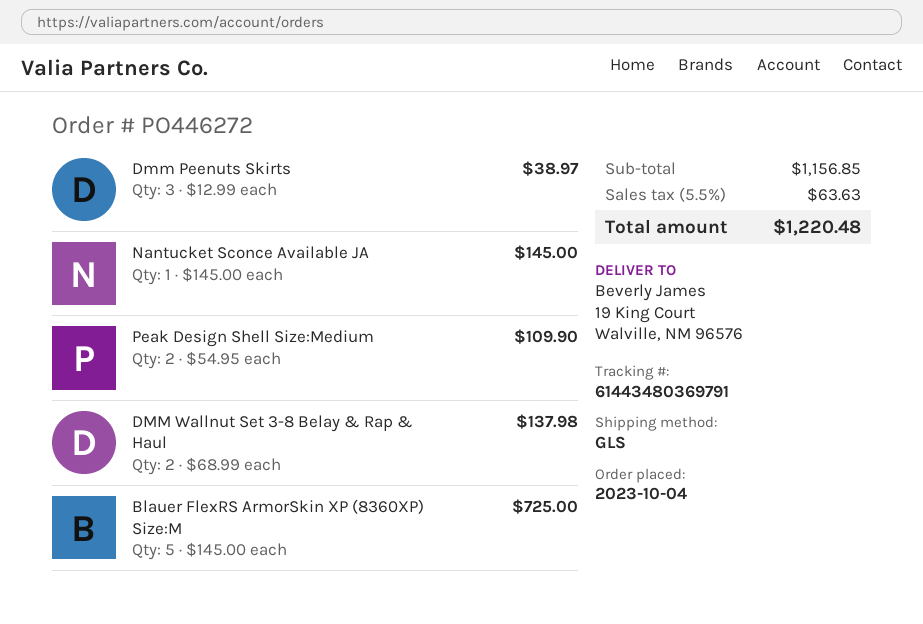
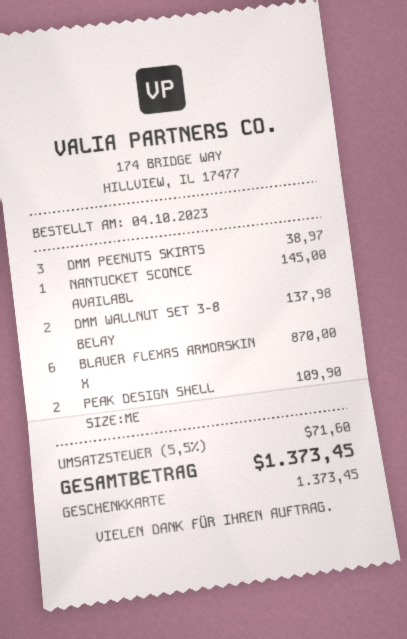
Blauer FlexRS ArmorSkin XP (8360XP) Size:M: 5 for 725.00 -> 6 for 870.00
tax: 5.5% = 63.63 -> 5.5% = 71.60
total: 1220.48 -> 1373.45

